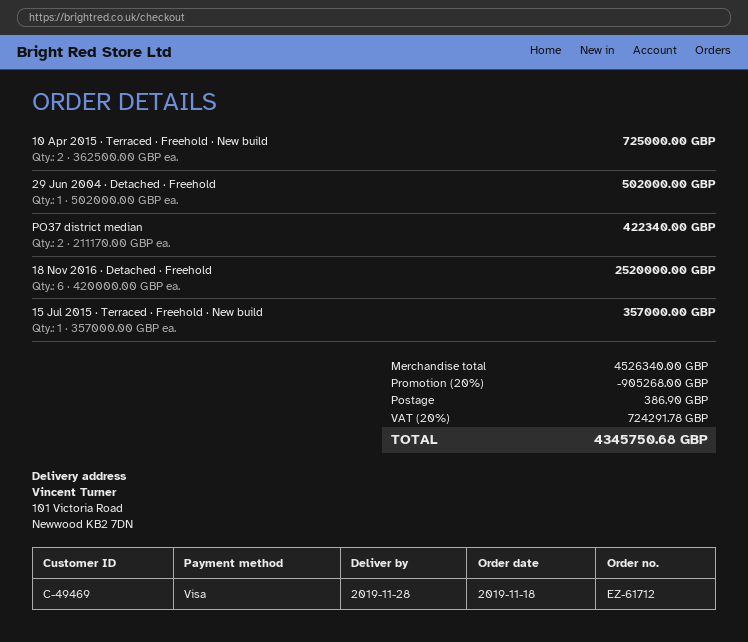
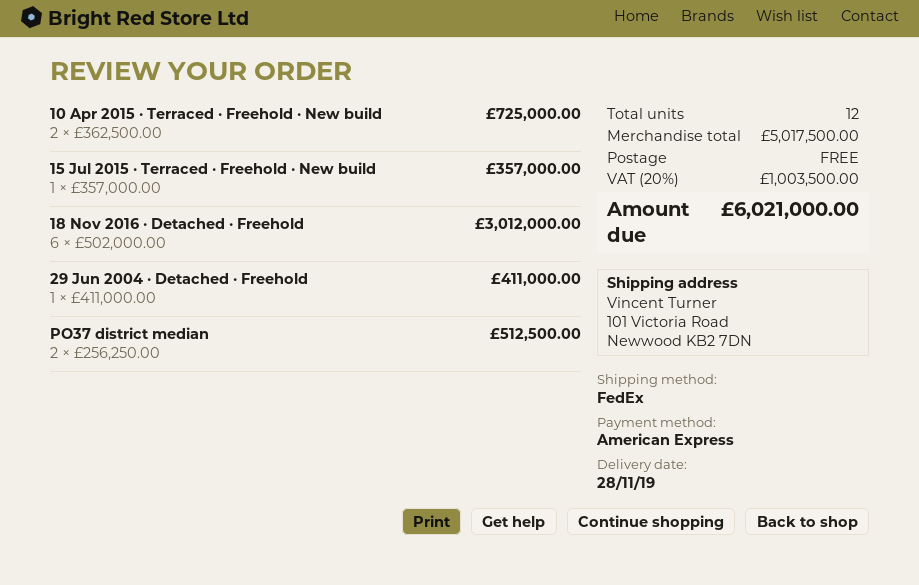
payment method: Visa -> American Express
29 Jun 2004 · Detached · Freehold: 1 x 502000.00 = 502000.00 -> 1 x 411000.00 = 411000.00
PO37 district median: 2 x 211170.00 = 422340.00 -> 2 x 256250.00 = 512500.00
18 Nov 2016 · Detached · Freehold: 6 x 420000.00 = 2520000.00 -> 6 x 502000.00 = 3012000.00
subtotal: 4526340.00 -> 5017500.00
discount: 20% = 905268.00 -> none
shipping: 386.90 -> 0.00
tax: 20% = 724291.78 -> 20% = 1003500.00
total: 4345750.68 -> 6021000.00

